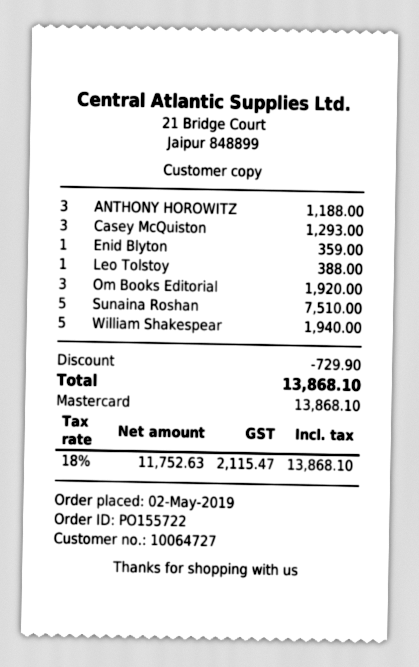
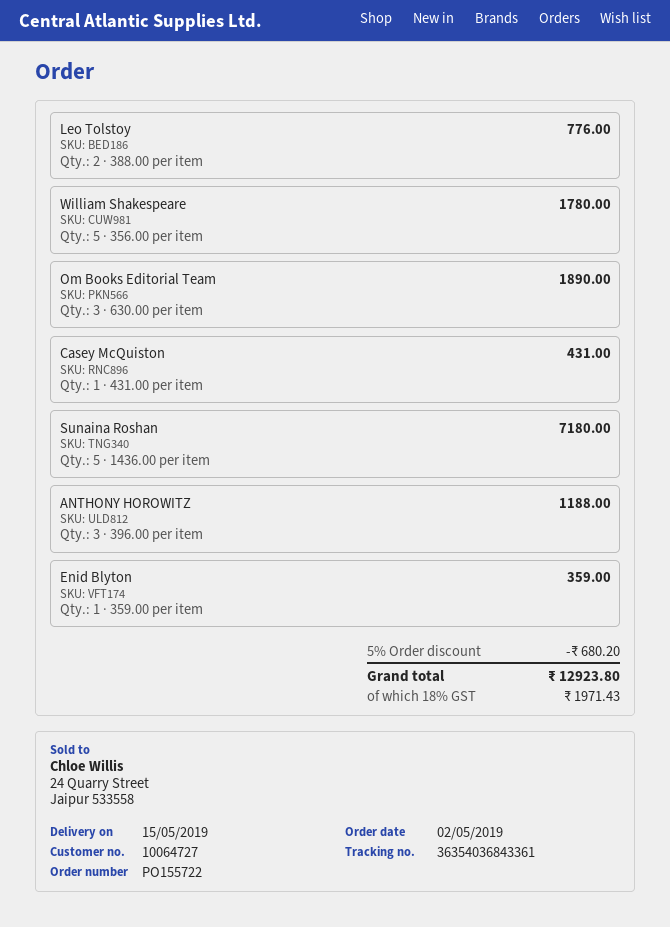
Casey McQuiston: 3 for 1293.00 -> 1 for 431.00
Leo Tolstoy: 1 for 388.00 -> 2 for 776.00
Om Books Editorial: 3 for 1920.00 -> 3 for 1890.00
Sunaina Roshan: 5 for 7510.00 -> 5 for 7180.00
William Shakespear: 5 for 1940.00 -> 5 for 1780.00
discount: 729.90 -> 680.20
tax: 18% = 2115.47 -> 18% = 1971.43
total: 13868.10 -> 12923.80

